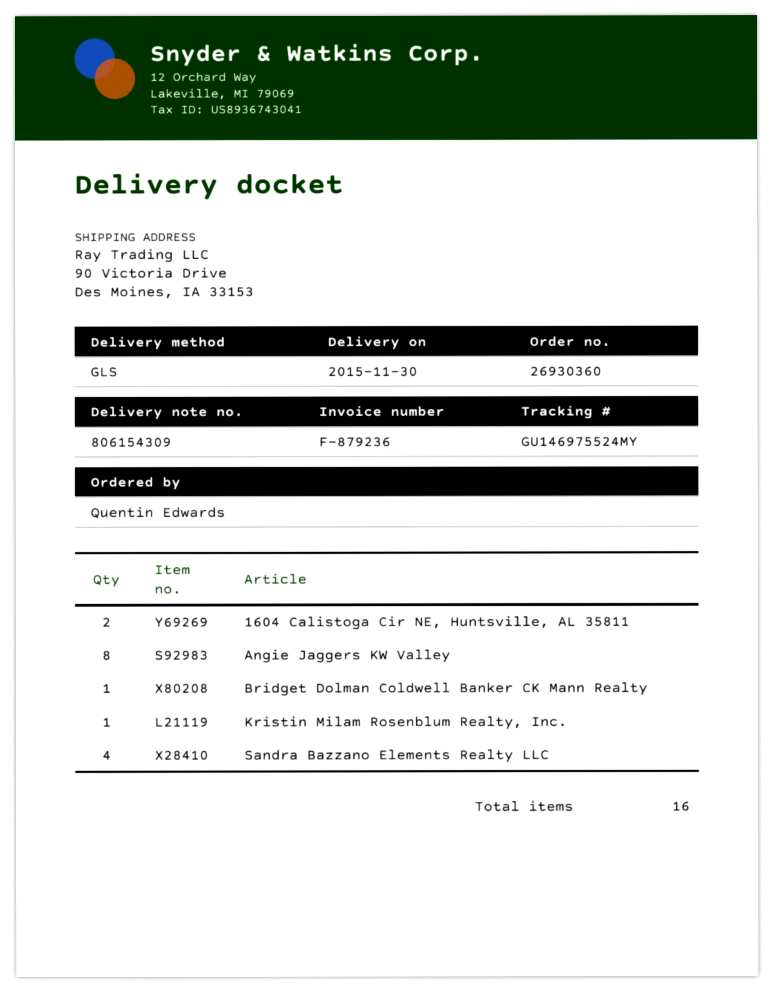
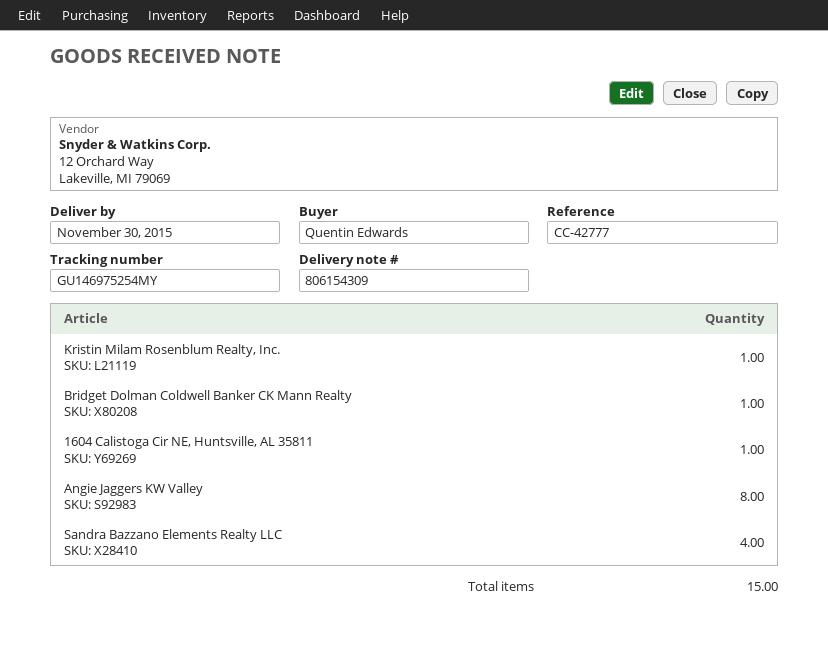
tracking number: GU146975524MY -> GU146975254MY
1604 Calistoga Cir NE, Huntsville, AL 35811: 2 -> 1
total quantity: 16 -> 15

